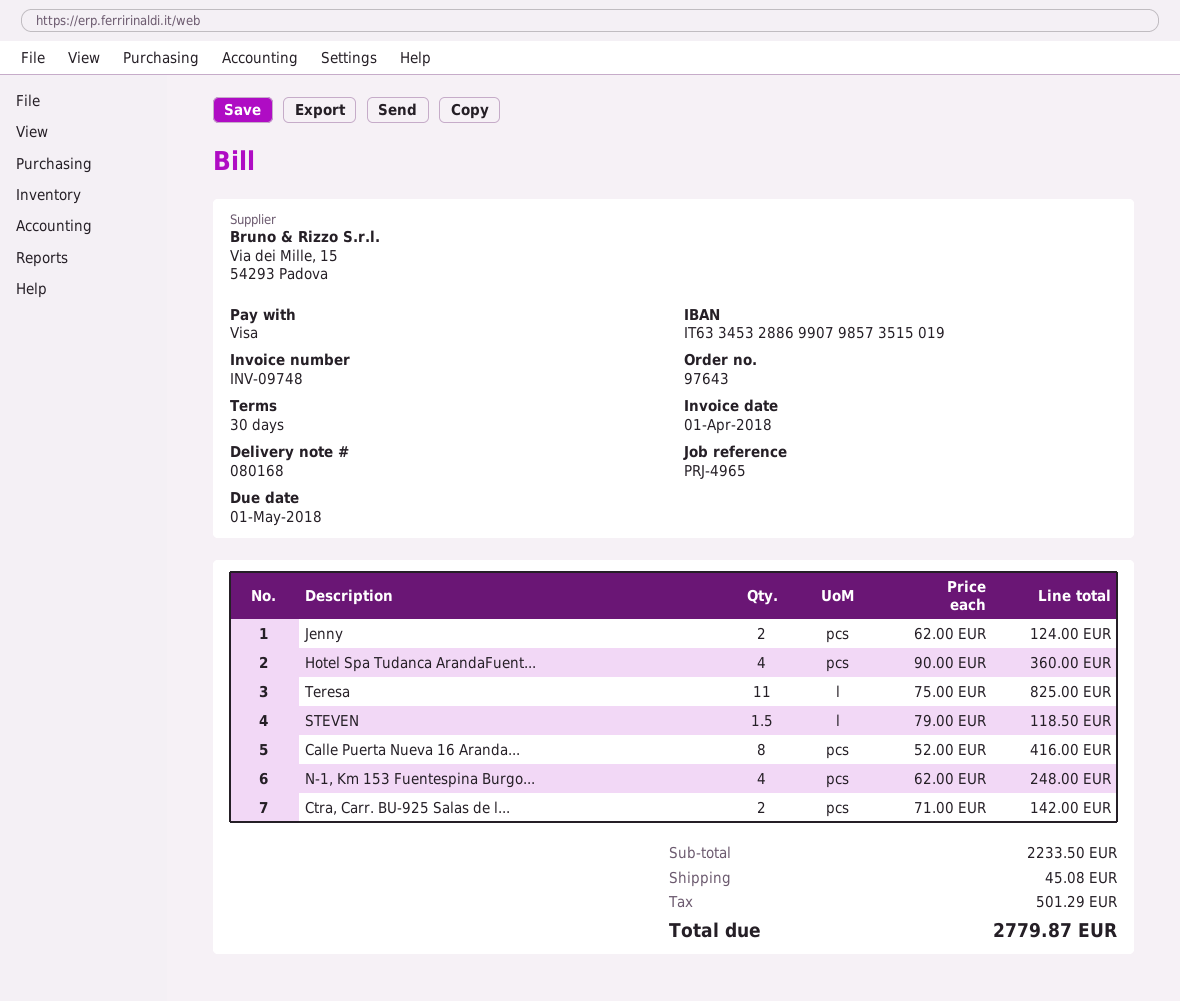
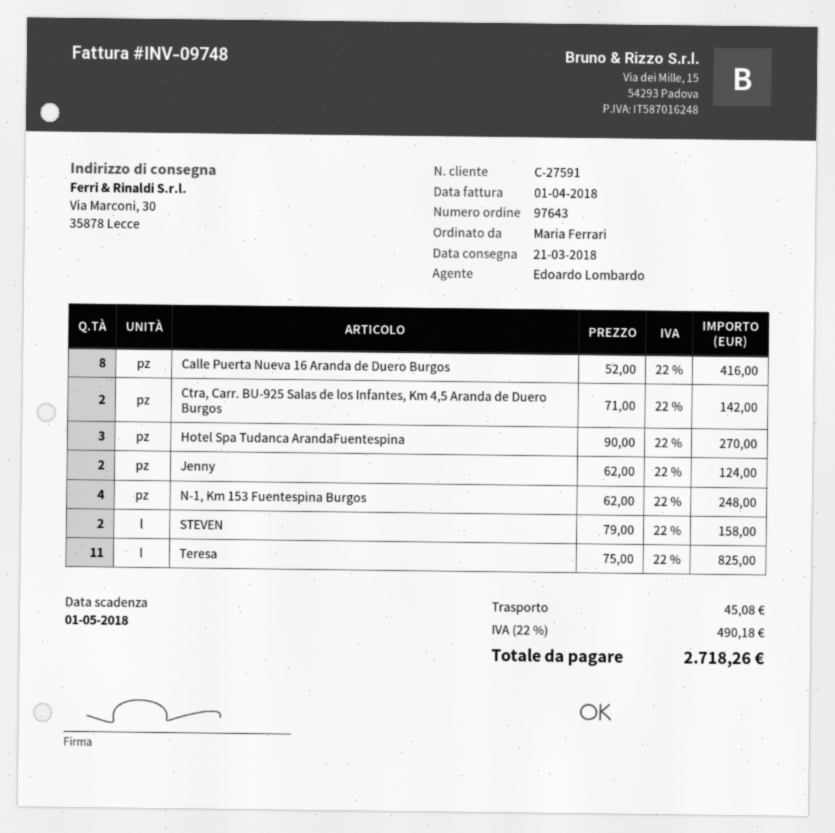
Hotel Spa Tudanca ArandaFuent...: 4 x 90.00 = 360.00 -> 3 x 90.00 = 270.00
STEVEN: 1.5 x 79.00 = 118.50 -> 2 x 79.00 = 158.00
tax: 501.29 -> 490.18
total: 2779.87 -> 2718.26

